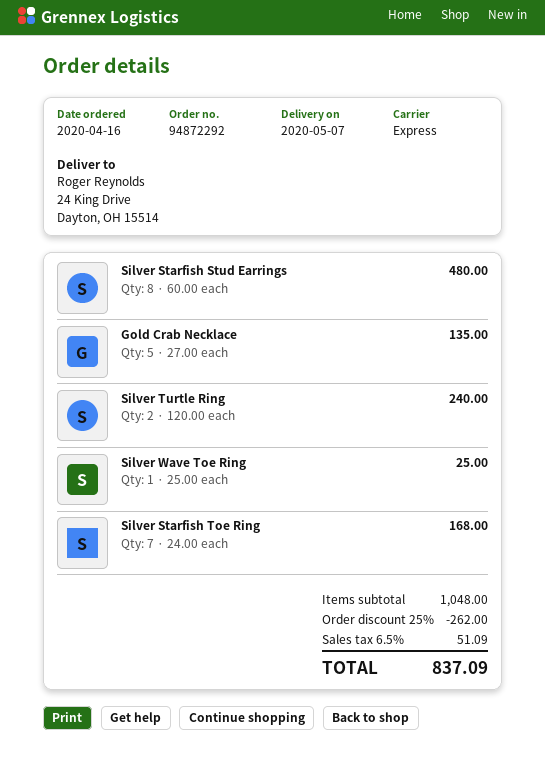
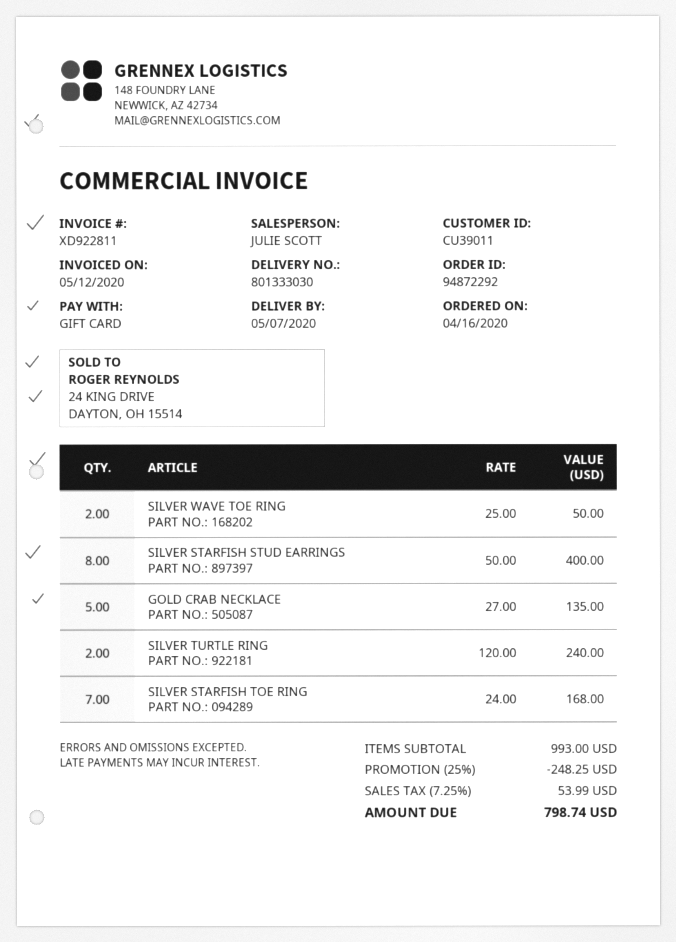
Silver Starfish Stud Earrings: 8 x 60.00 = 480.00 -> 8 x 50.00 = 400.00
Silver Wave Toe Ring: 1 x 25.00 = 25.00 -> 2 x 25.00 = 50.00
subtotal: 1048.00 -> 993.00
discount: 25% = 262.00 -> 25% = 248.25
tax: 6.5% = 51.09 -> 7.25% = 53.99
total: 837.09 -> 798.74

